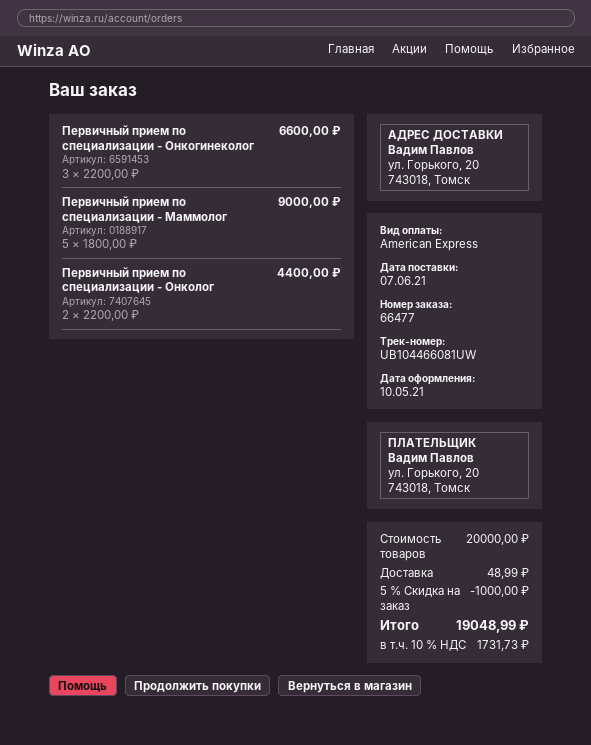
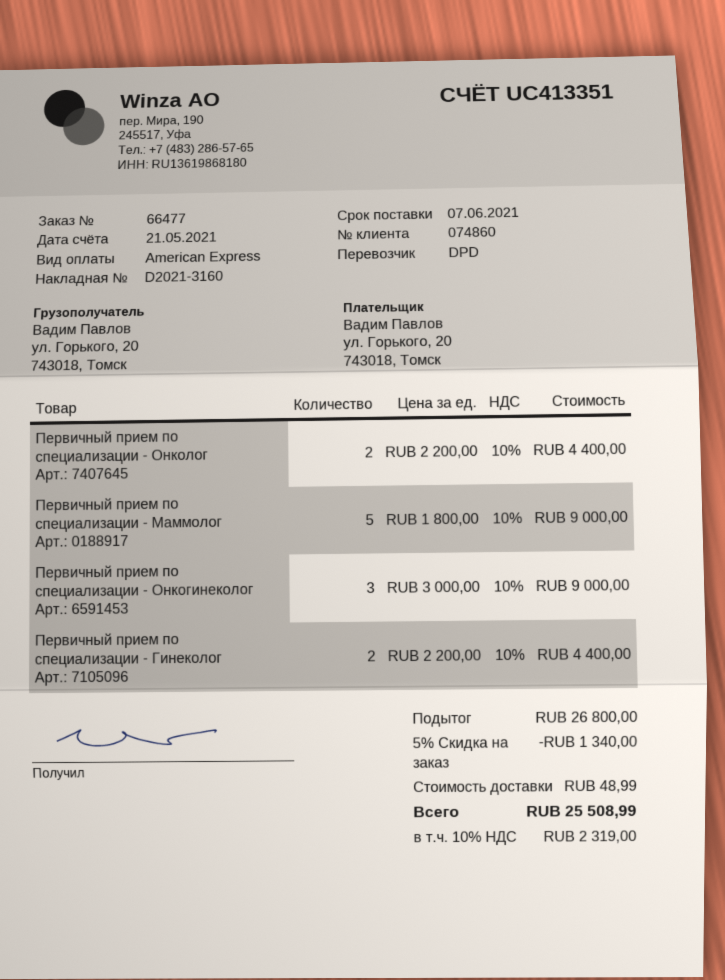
Первичный прием по специализации - Онкогинеколог: 3 x 2200.00 = 6600.00 -> 3 x 3000.00 = 9000.00
Первичный прием по специализации - Гинеколог: none -> 2 x 2200.00 = 4400.00
subtotal: 20000.00 -> 26800.00
discount: 5% = 1000.00 -> 5% = 1340.00
tax: 10% = 1731.73 -> 10% = 2319.00
total: 19048.99 -> 25508.99

